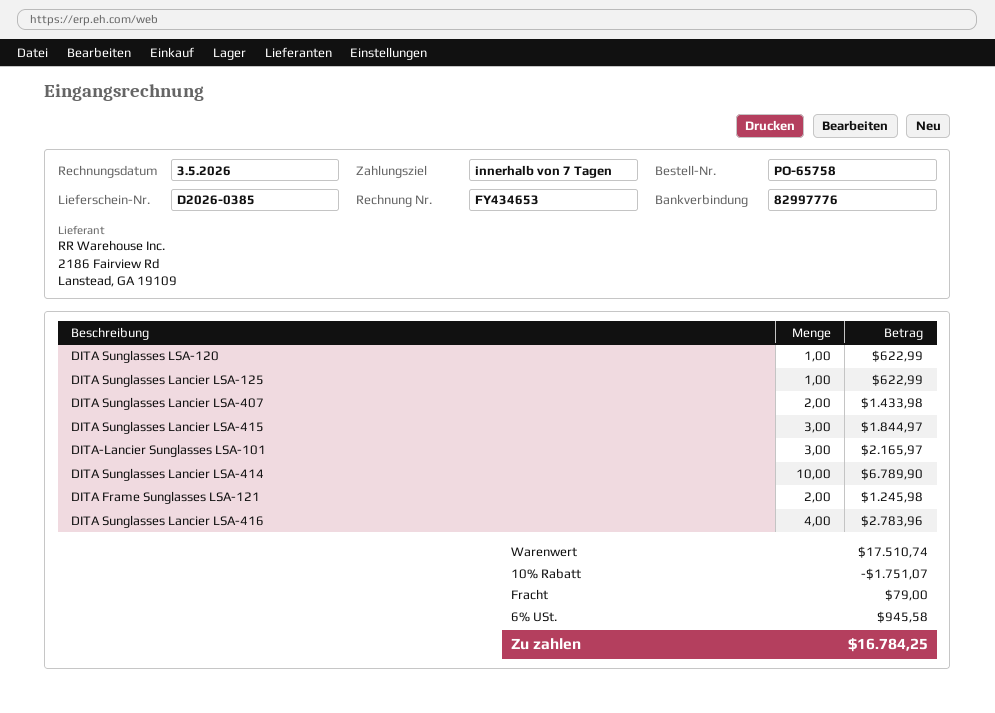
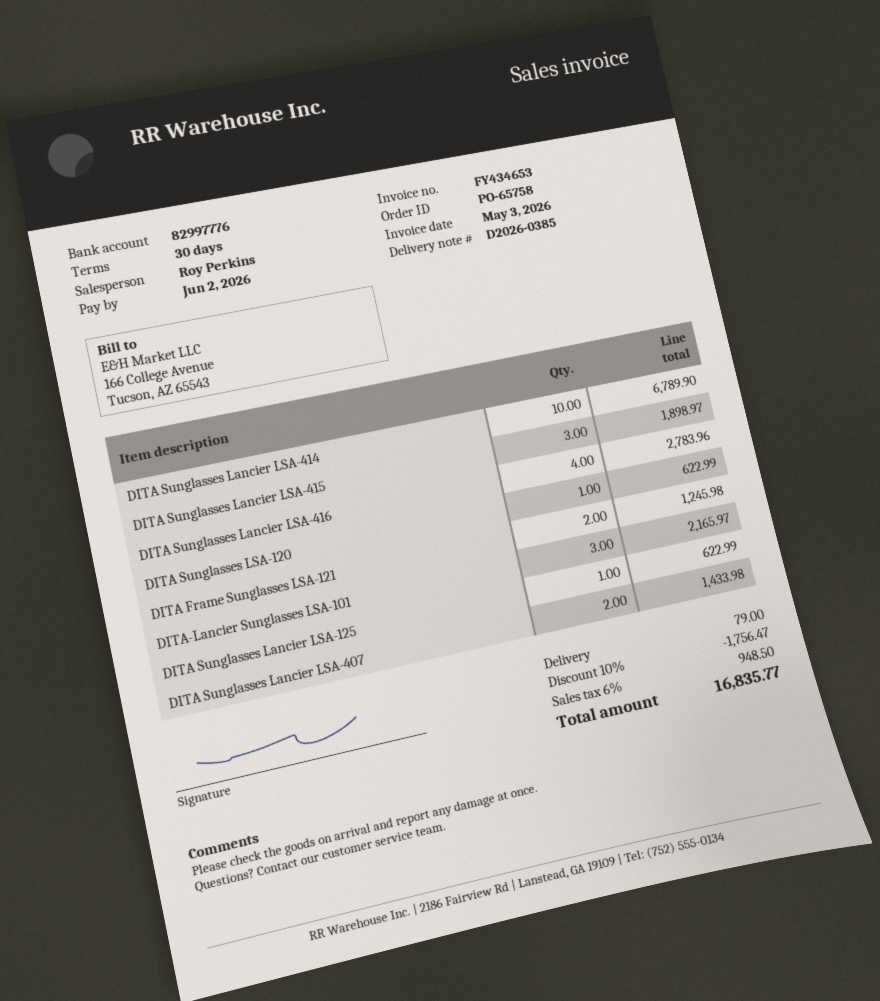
payment terms: 7 days -> 30 days
DITA Sunglasses Lancier LSA-415: 3 for 1844.97 -> 3 for 1898.97
discount: 10% = 1751.07 -> 10% = 1756.47
tax: 6% = 945.58 -> 6% = 948.50
total: 16784.25 -> 16835.77

